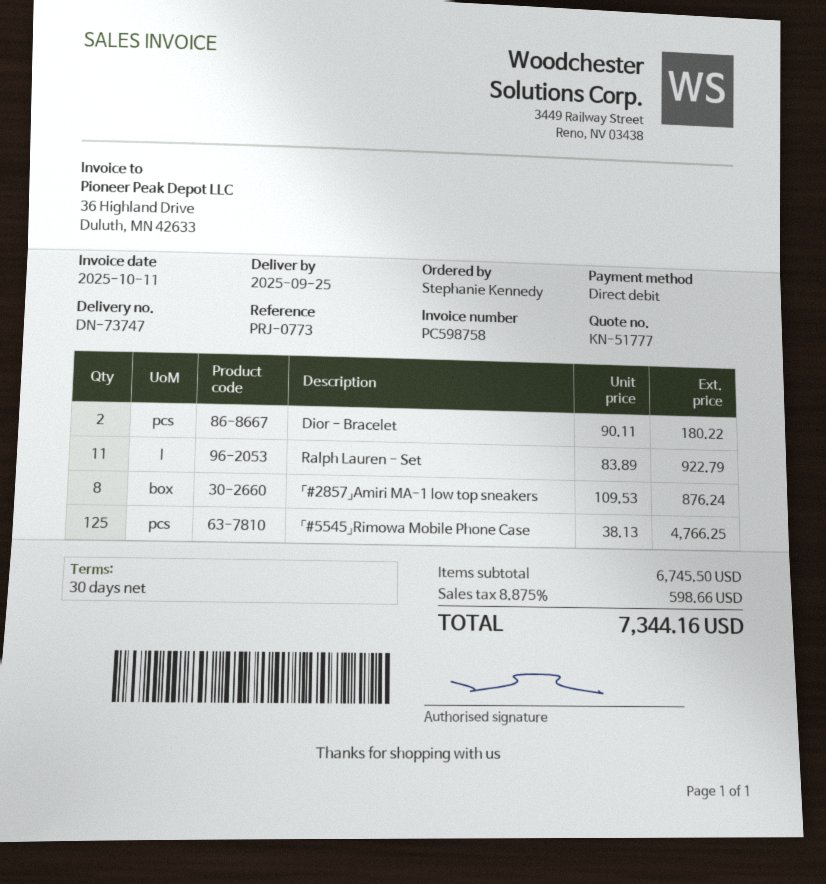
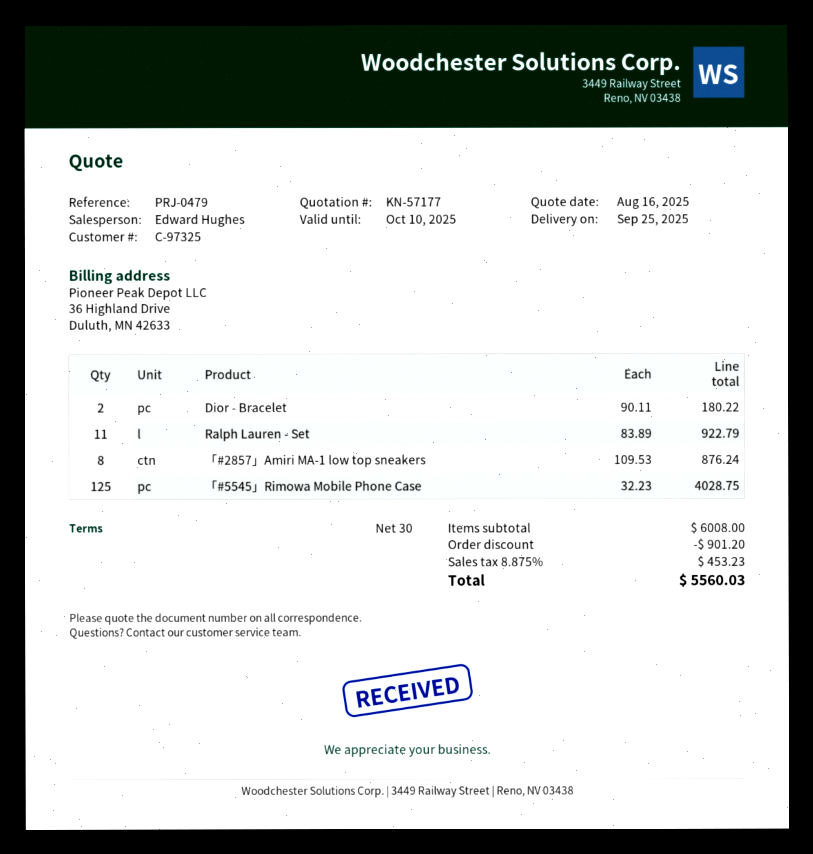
quote number: KN-51777 -> KN-57177
reference: PRJ-0773 -> PRJ-0479
「#5545」Rimowa Mobile Phone Case: 125 x 38.13 = 4766.25 -> 125 x 32.23 = 4028.75
subtotal: 6745.50 -> 6008.00
discount: none -> 901.20
tax: 8.875% = 598.66 -> 8.875% = 453.23
total: 7344.16 -> 5560.03

